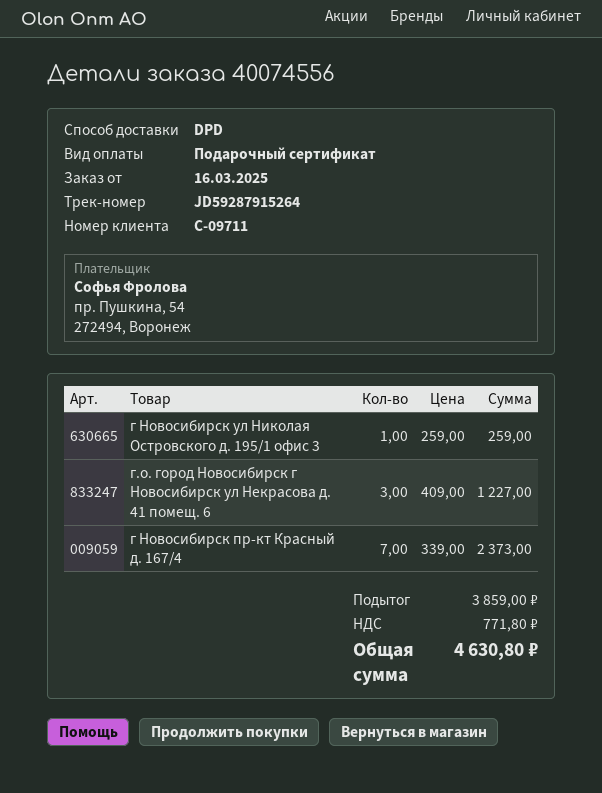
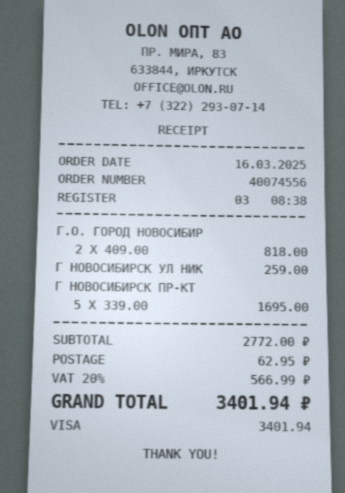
payment method: gift card -> Visa
г.о. город Новосибирск г Новосибирск ул Некрасова д. 41 помещ. 6: 3 x 409.00 = 1227.00 -> 2 x 409.00 = 818.00
г Новосибирск пр-кт Красный д. 167/4: 7 x 339.00 = 2373.00 -> 5 x 339.00 = 1695.00
subtotal: 3859.00 -> 2772.00
shipping: none -> 62.95
tax: 771.80 -> 566.99
total: 4630.80 -> 3401.94

